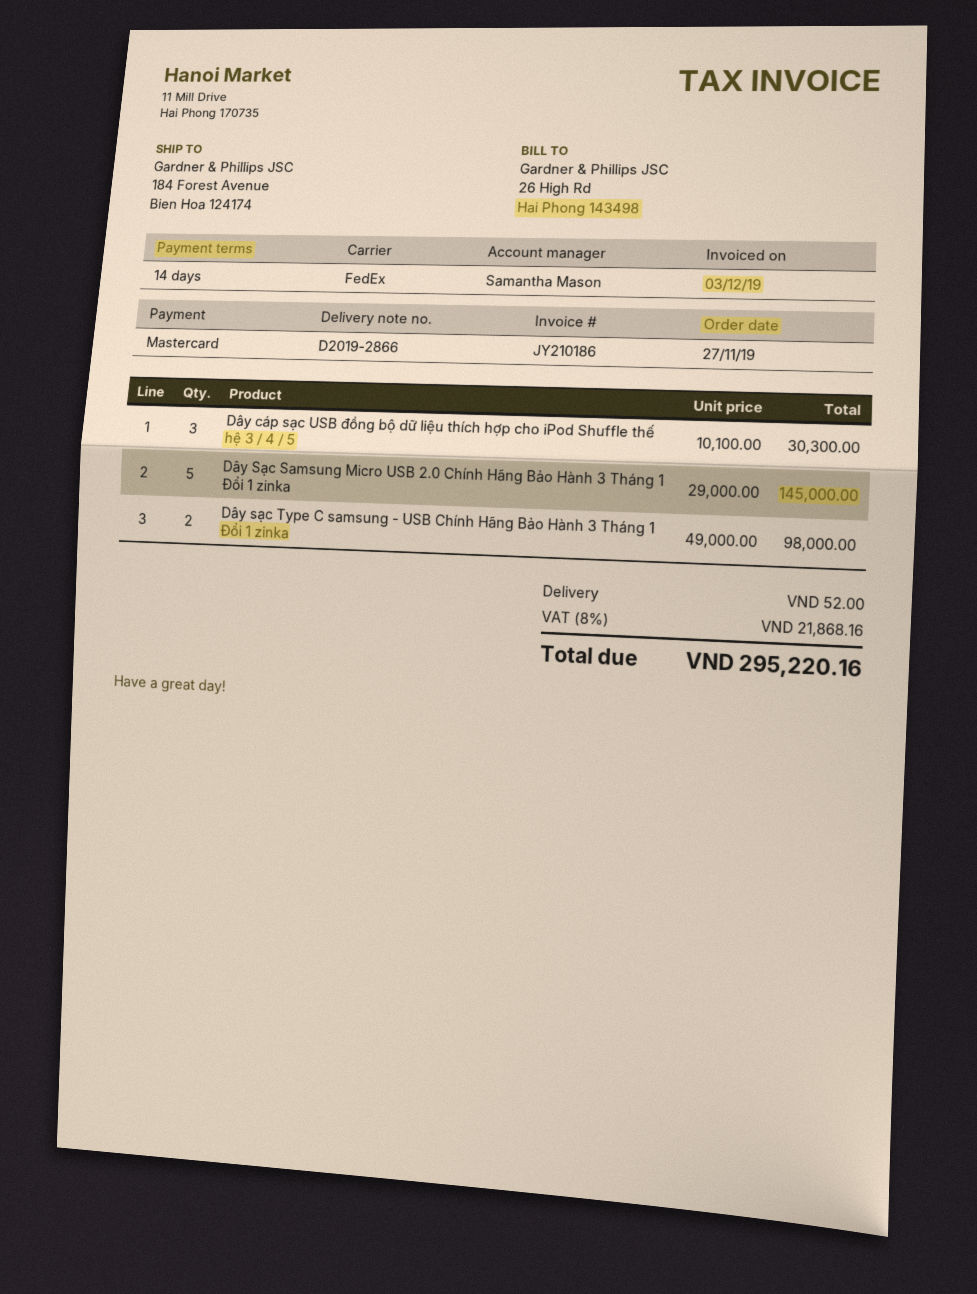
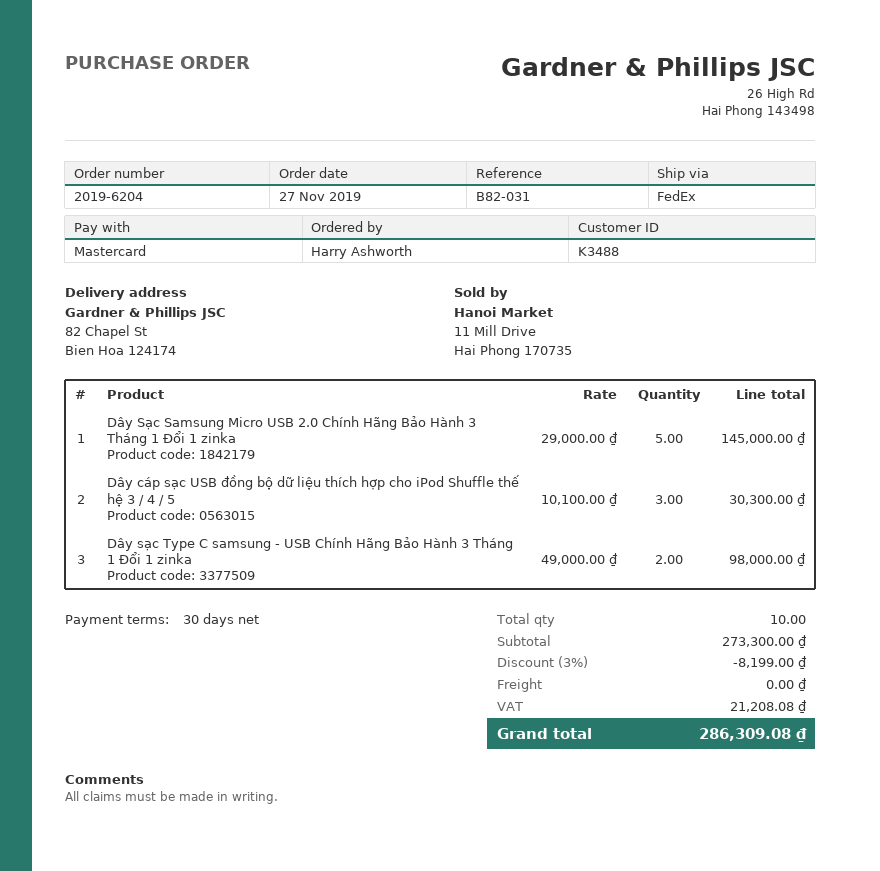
payment terms: 14 days -> 30 days
ship to: 184 Forest Avenue, Bien Hoa 124174 -> 82 Chapel St, Bien Hoa 124174
discount: none -> 3% = 8199.00
shipping: 52.00 -> 0.00
tax: 21868.16 -> 21208.08
total: 295220.16 -> 286309.08

